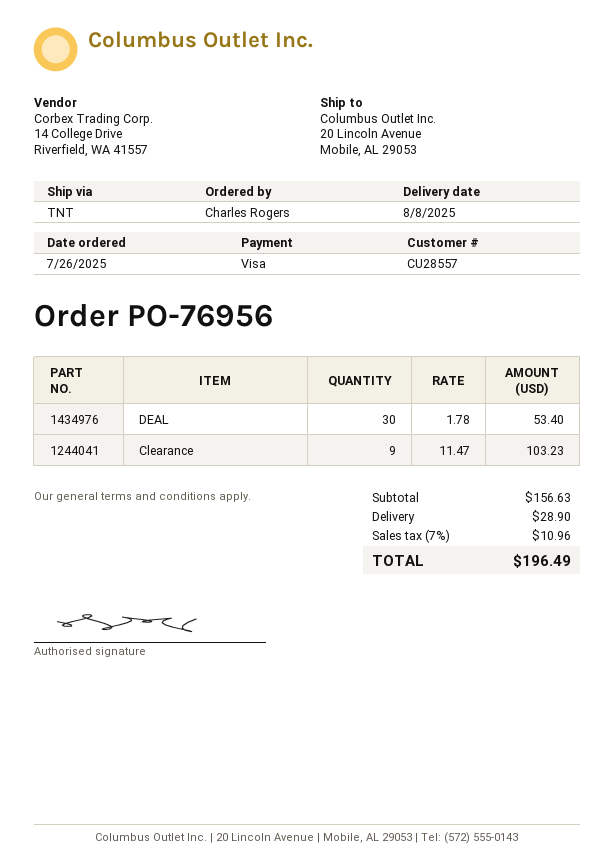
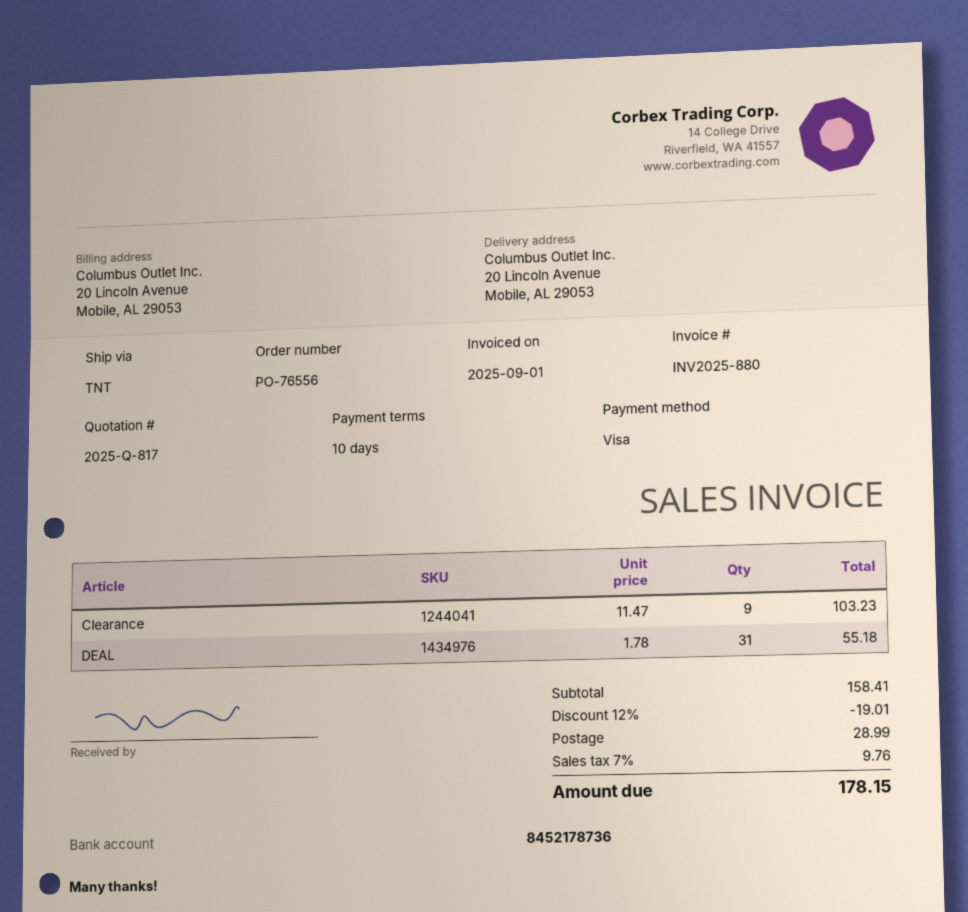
order number: PO-76956 -> PO-76556
DEAL: 30 x 1.78 = 53.40 -> 31 x 1.78 = 55.18
subtotal: 156.63 -> 158.41
discount: none -> 12% = 19.01
shipping: 28.90 -> 28.99
tax: 7% = 10.96 -> 7% = 9.76
total: 196.49 -> 178.15

